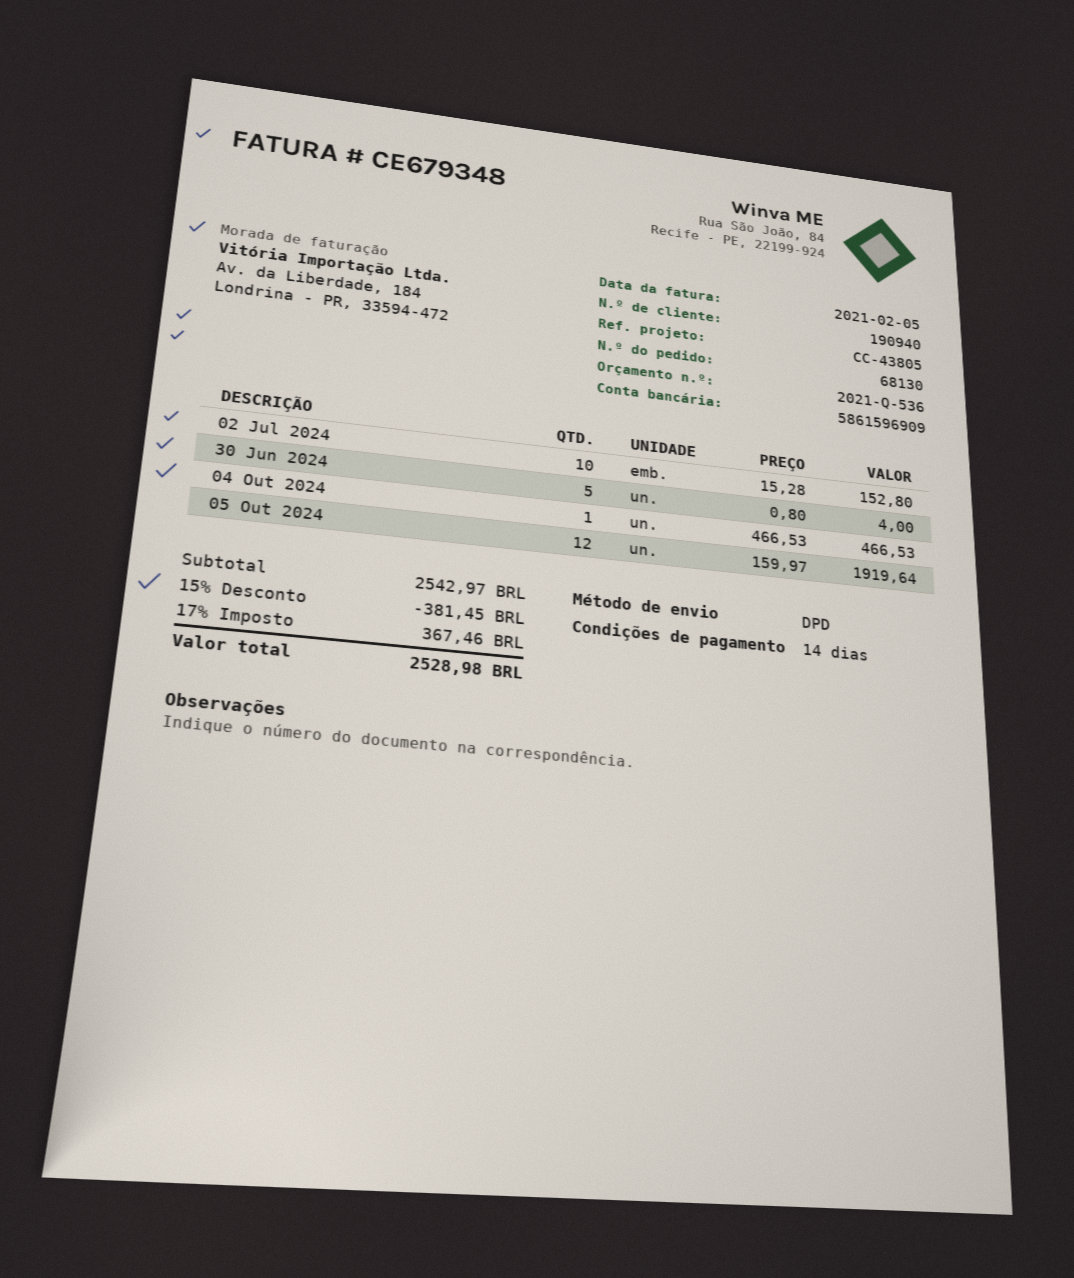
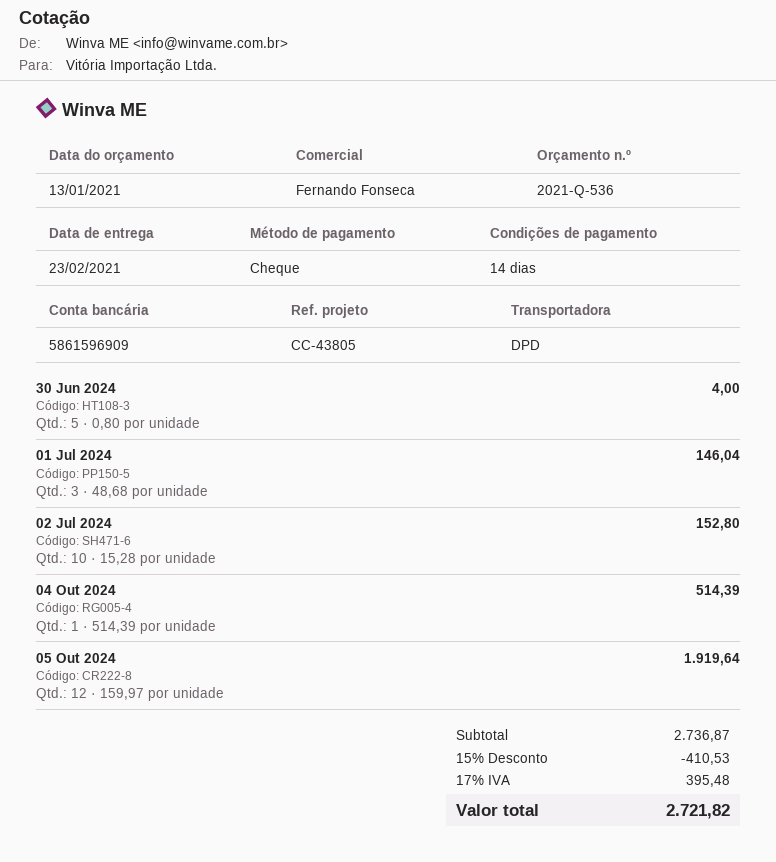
04 Out 2024: 1 x 466.53 = 466.53 -> 1 x 514.39 = 514.39
01 Jul 2024: none -> 3 x 48.68 = 146.04
subtotal: 2542.97 -> 2736.87
discount: 15% = 381.45 -> 15% = 410.53
tax: 17% = 367.46 -> 17% = 395.48
total: 2528.98 -> 2721.82

